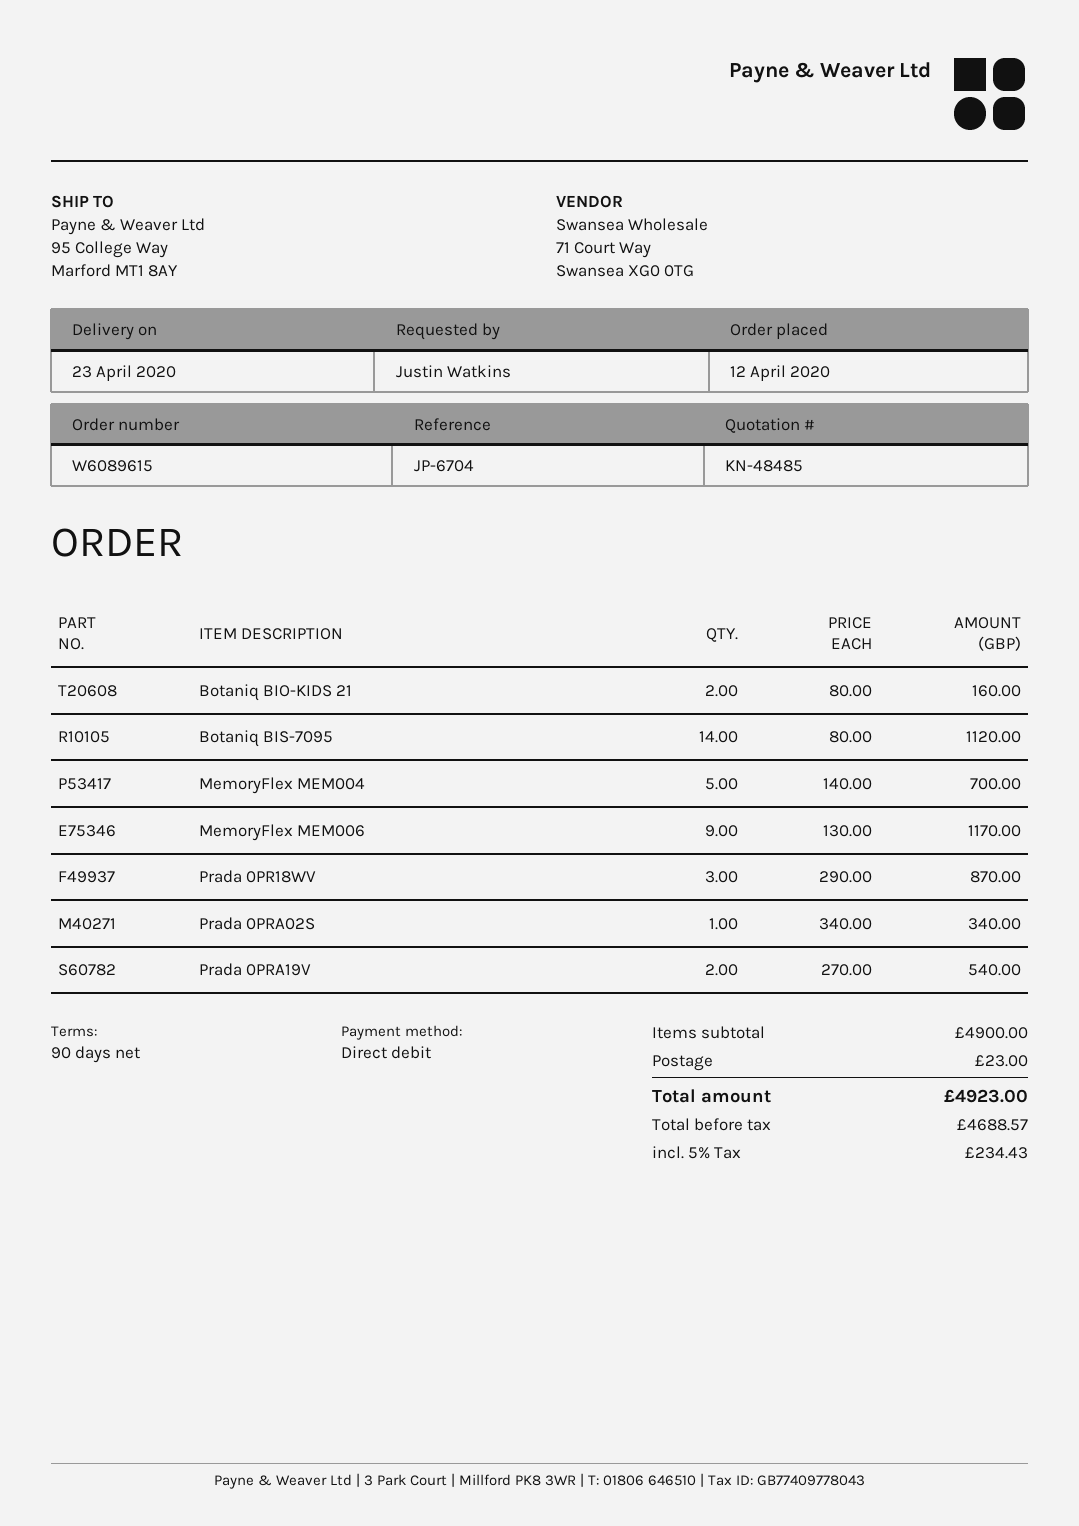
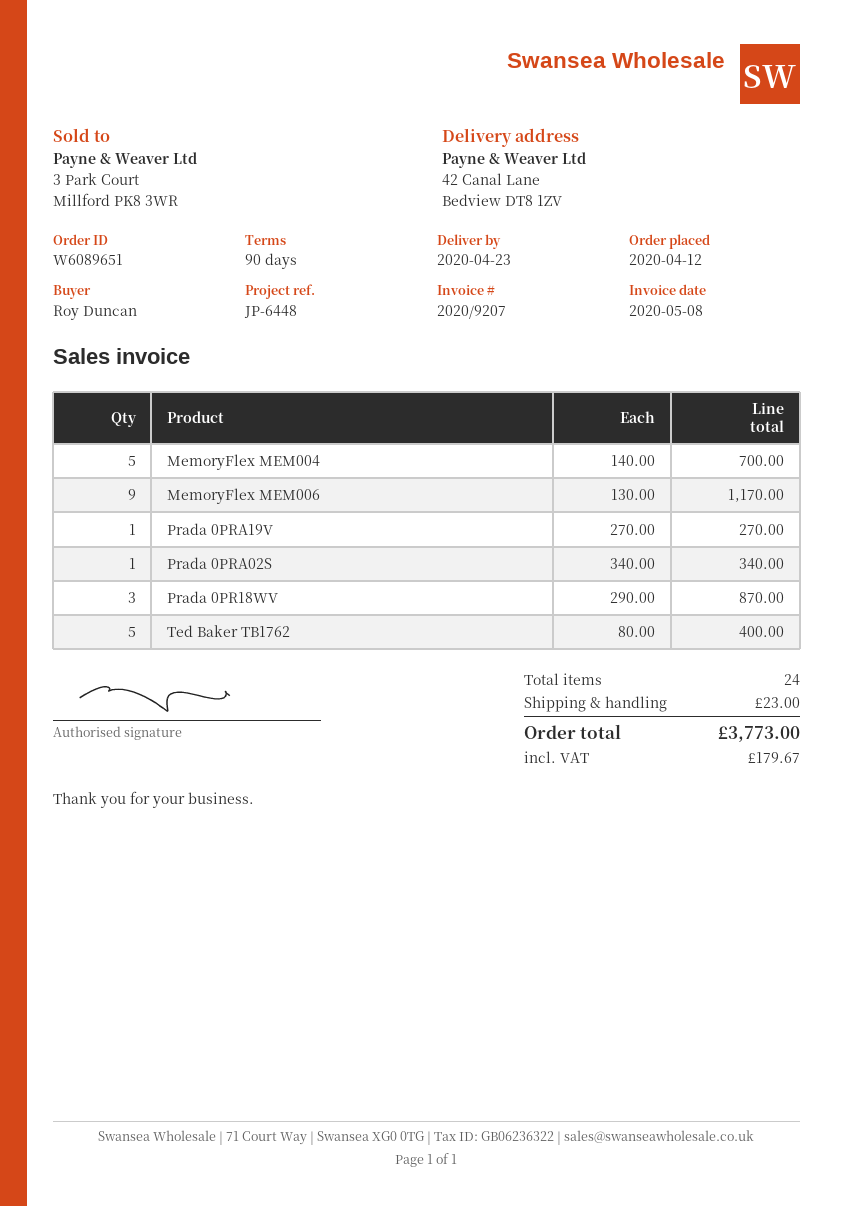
order number: W6089615 -> W6089651
reference: JP-6704 -> JP-6448
ordered by: Justin Watkins -> Roy Duncan
ship to: 95 College Way, Marford MT1 8AY -> 42 Canal Lane, Bedview DT8 1ZV
Botaniq BIO-KIDS 21: 2 x 80.00 = 160.00 -> none
Botaniq BIS-7095: 14 x 80.00 = 1120.00 -> none
Prada 0PRA19V: 2 x 270.00 = 540.00 -> 1 x 270.00 = 270.00
Ted Baker TB1762: none -> 5 x 80.00 = 400.00
tax: 234.43 -> 179.67
total: 4923.00 -> 3773.00

